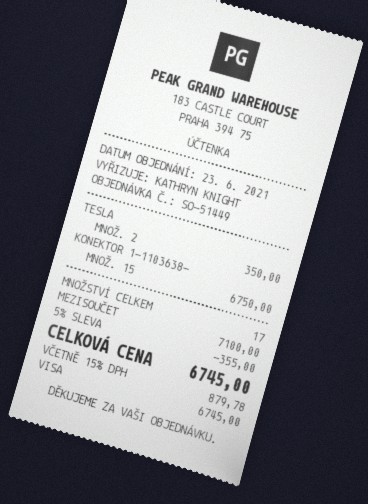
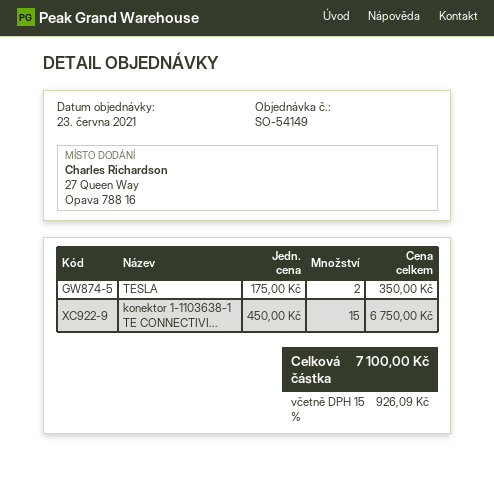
order number: SO-51449 -> SO-54149
discount: 5% = 355.00 -> none
tax: 15% = 879.78 -> 15% = 926.09
total: 6745.00 -> 7100.00

